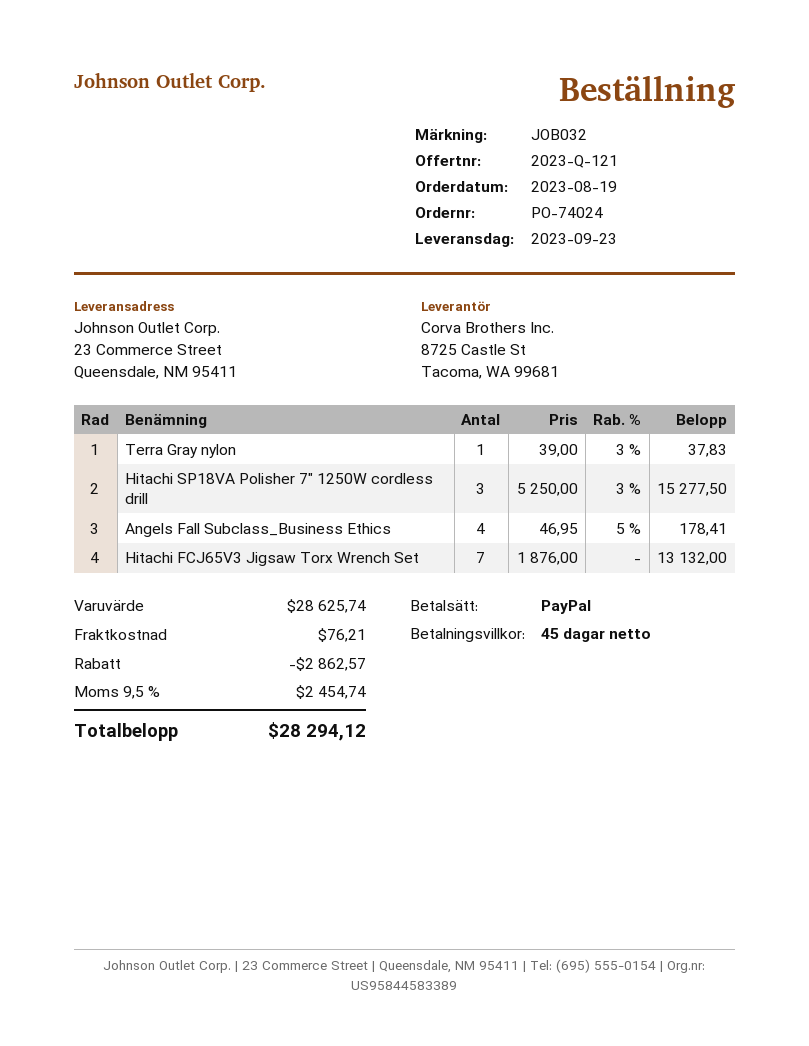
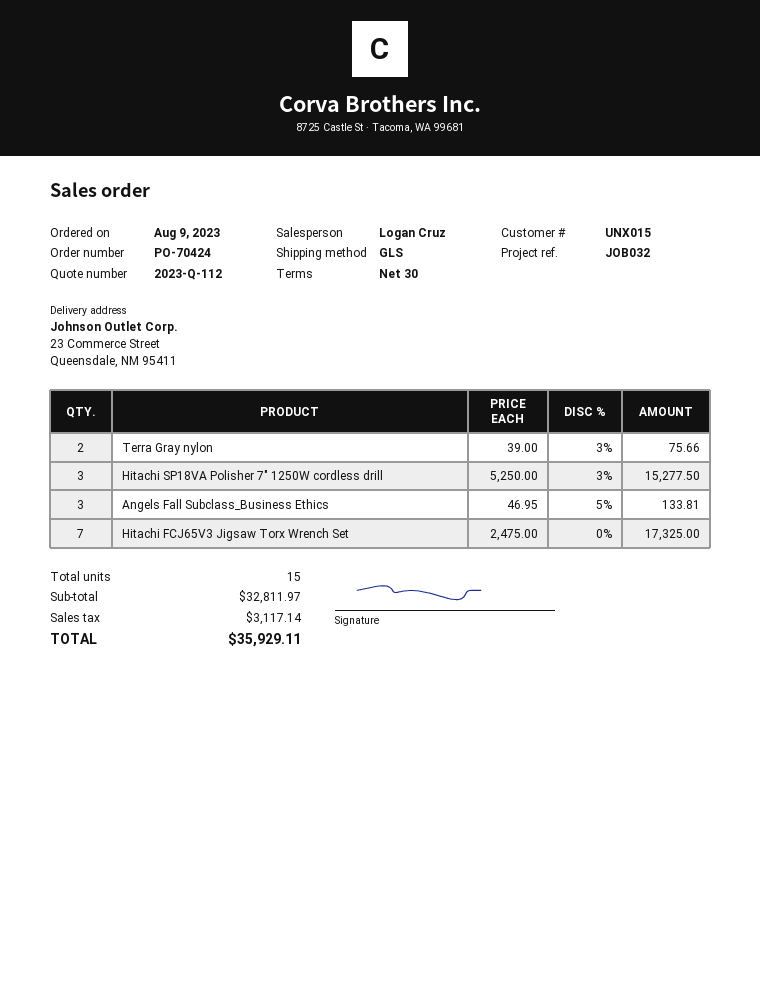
quote number: 2023-Q-121 -> 2023-Q-112
order number: PO-74024 -> PO-70424
order date: 2023-08-19 -> 2023-08-09
payment terms: 45 days -> 30 days
Terra Gray nylon: 1 x 39.00 - 3% = 37.83 -> 2 x 39.00 - 3% = 75.66
Angels Fall Subclass_Business Ethics: 4 x 46.95 - 5% = 178.41 -> 3 x 46.95 - 5% = 133.81
Hitachi FCJ65V3 Jigsaw Torx Wrench Set: 7 x 1876.00 = 13132.00 -> 7 x 2475.00 = 17325.00
subtotal: 28625.74 -> 32811.97
discount: 2862.57 -> none
shipping: 76.21 -> none
tax: 2454.74 -> 3117.14
total: 28294.12 -> 35929.11

